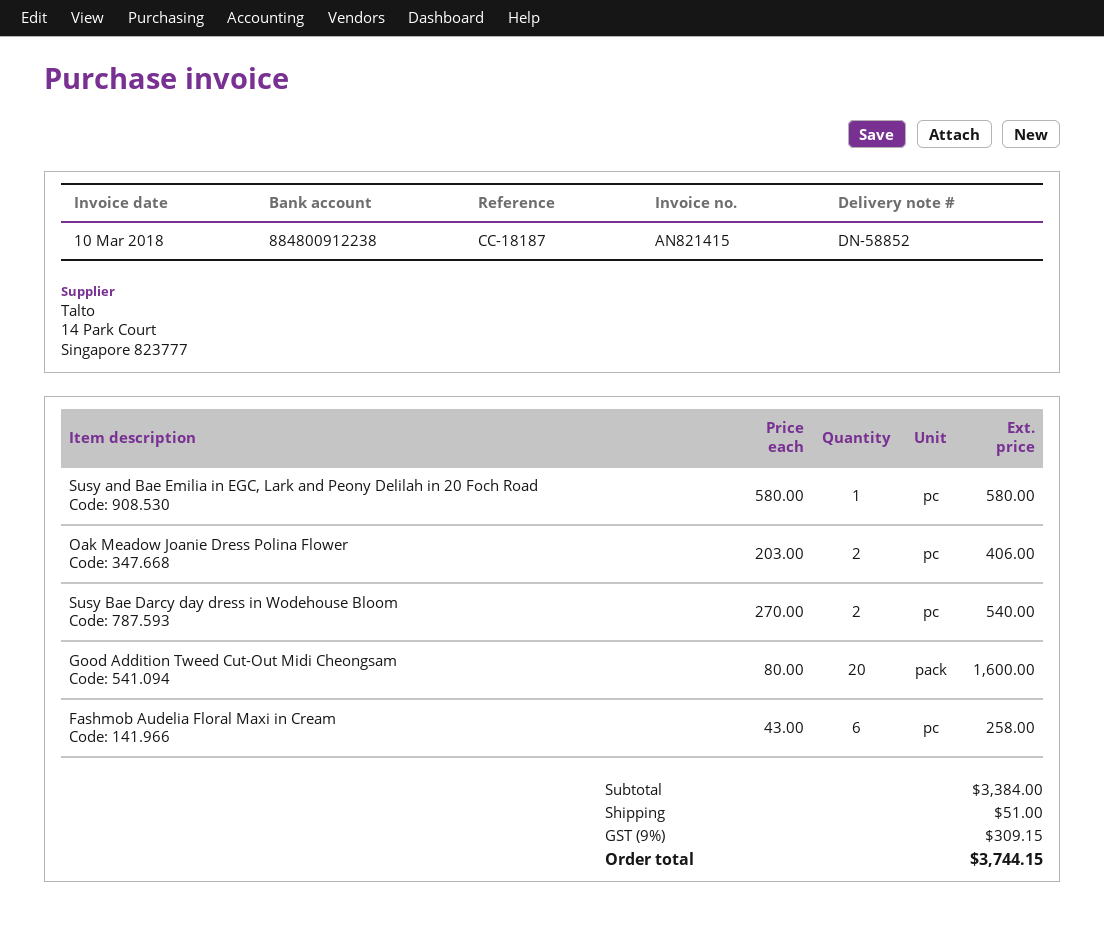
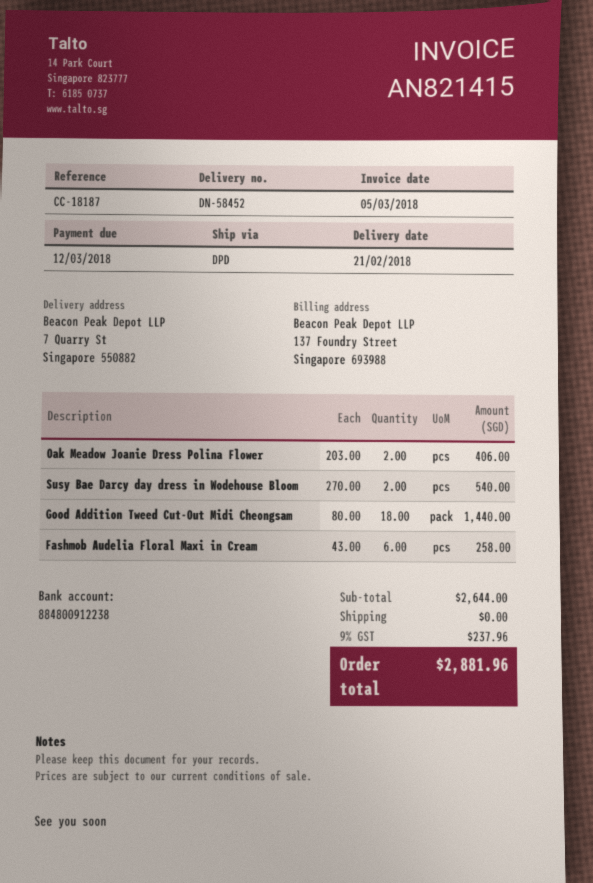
delivery note number: DN-58852 -> DN-58452
invoice date: 2018-03-10 -> 2018-03-05
Susy and Bae Emilia in EGC, Lark and Peony Delilah in 20 Foch Road: 1 x 580.00 = 580.00 -> none
Good Addition Tweed Cut-Out Midi Cheongsam: 20 x 80.00 = 1600.00 -> 18 x 80.00 = 1440.00
subtotal: 3384.00 -> 2644.00
shipping: 51.00 -> 0.00
tax: 9% = 309.15 -> 9% = 237.96
total: 3744.15 -> 2881.96

